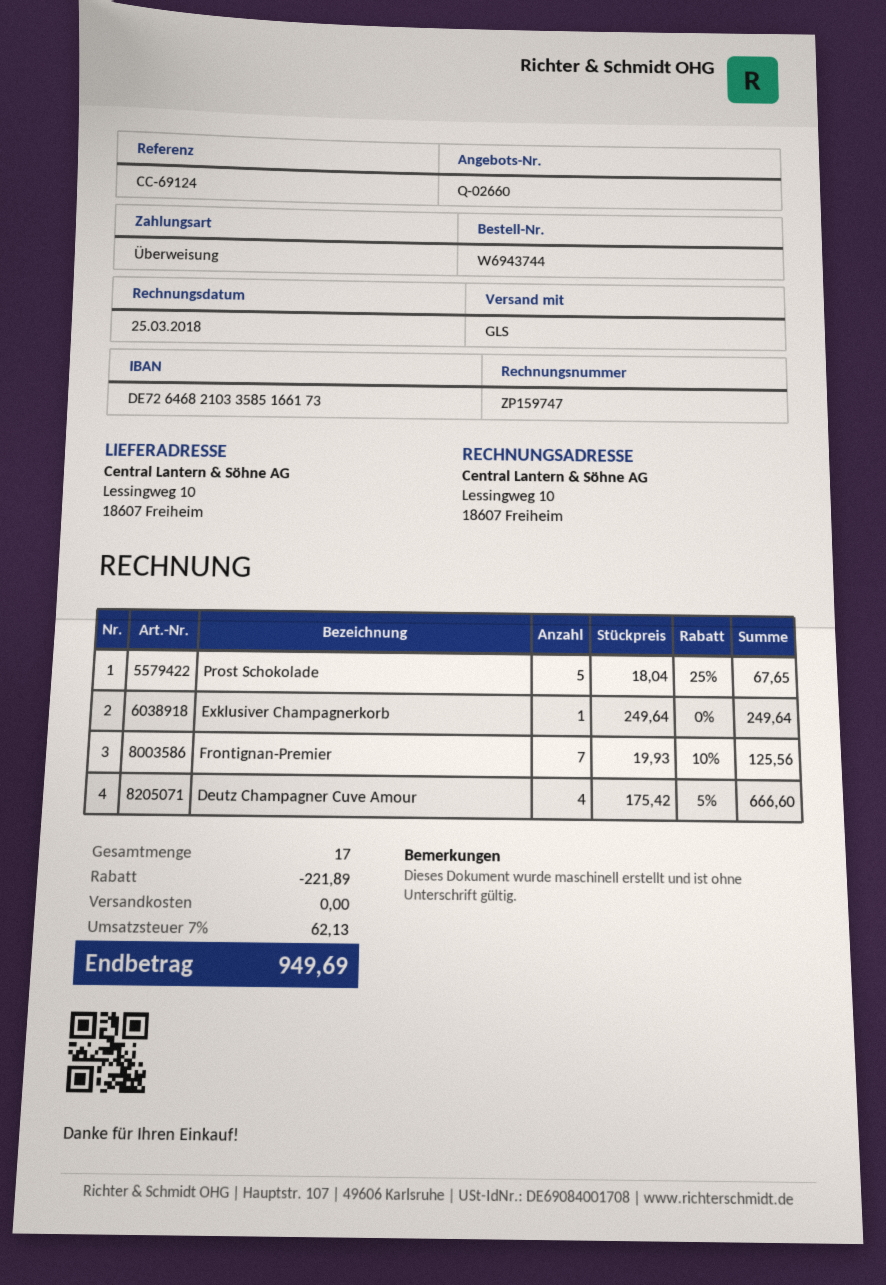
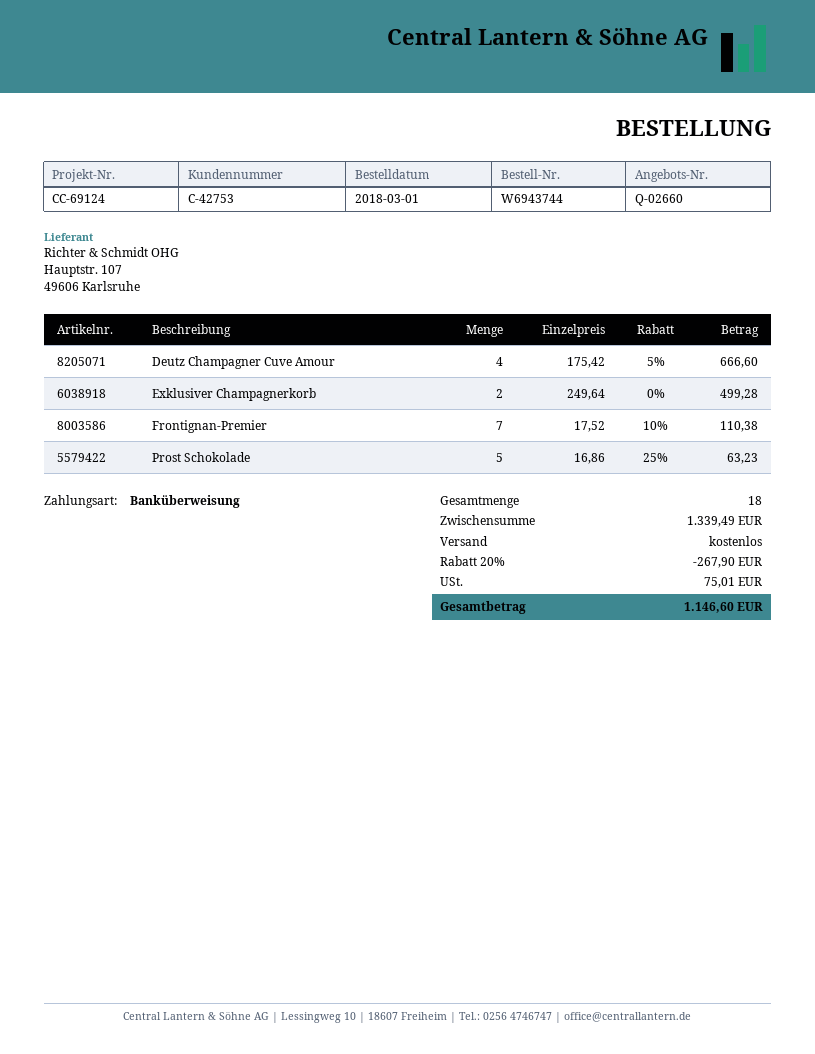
Prost Schokolade: 5 x 18.04 - 25% = 67.65 -> 5 x 16.86 - 25% = 63.23
Exklusiver Champagnerkorb: 1 x 249.64 = 249.64 -> 2 x 249.64 = 499.28
Frontignan-Premier: 7 x 19.93 - 10% = 125.56 -> 7 x 17.52 - 10% = 110.38
total quantity: 17 -> 18
discount: 221.89 -> 267.90
tax: 62.13 -> 75.01
total: 949.69 -> 1146.60

